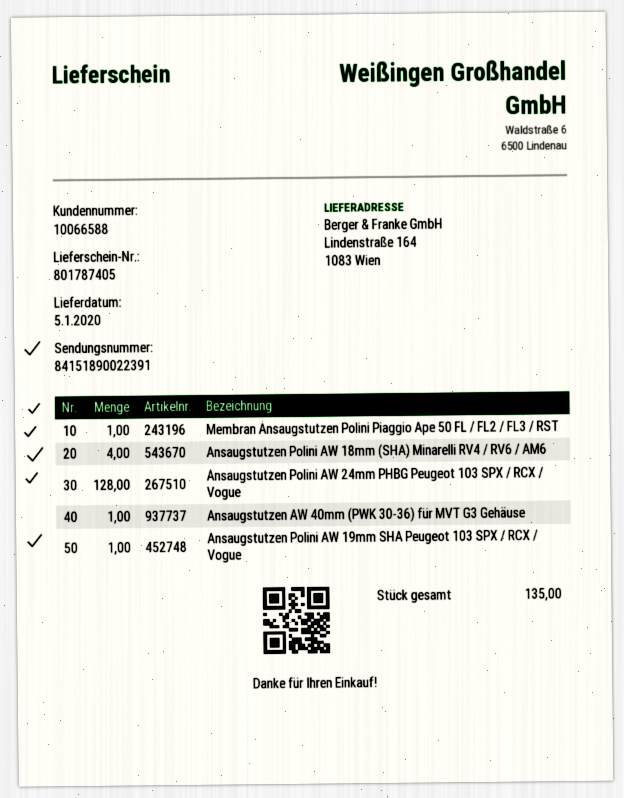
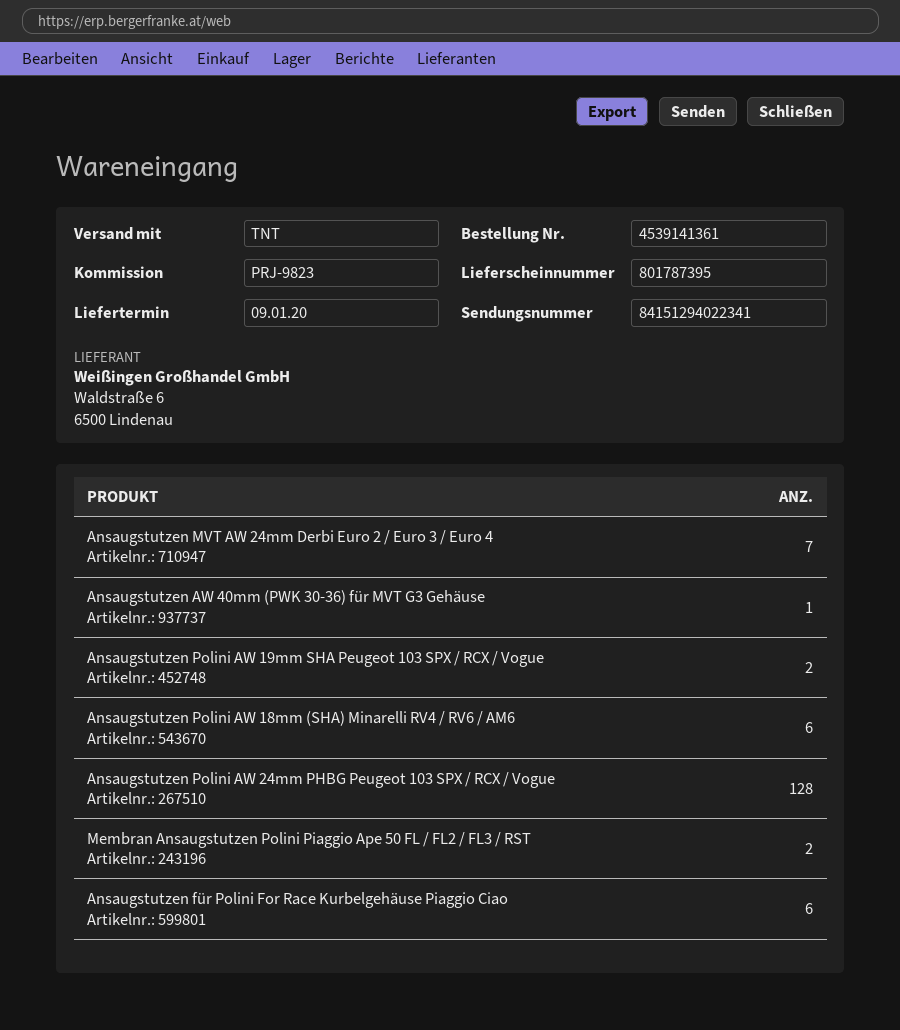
delivery note number: 801787405 -> 801787395
delivery date: 2020-01-05 -> 2020-01-09
tracking number: 84151890022391 -> 84151294022341
Membran Ansaugstutzen Polini Piaggio Ape 50 FL / FL2 / FL3 / RST: 1 -> 2
Ansaugstutzen Polini AW 18mm (SHA) Minarelli RV4 / RV6 / AM6: 4 -> 6
Ansaugstutzen Polini AW 19mm SHA Peugeot 103 SPX / RCX / Vogue: 1 -> 2
Ansaugstutzen MVT AW 24mm Derbi Euro 2 / Euro 3 / Euro 4: none -> 7
Ansaugstutzen für Polini For Race Kurbelgehäuse Piaggio Ciao: none -> 6

